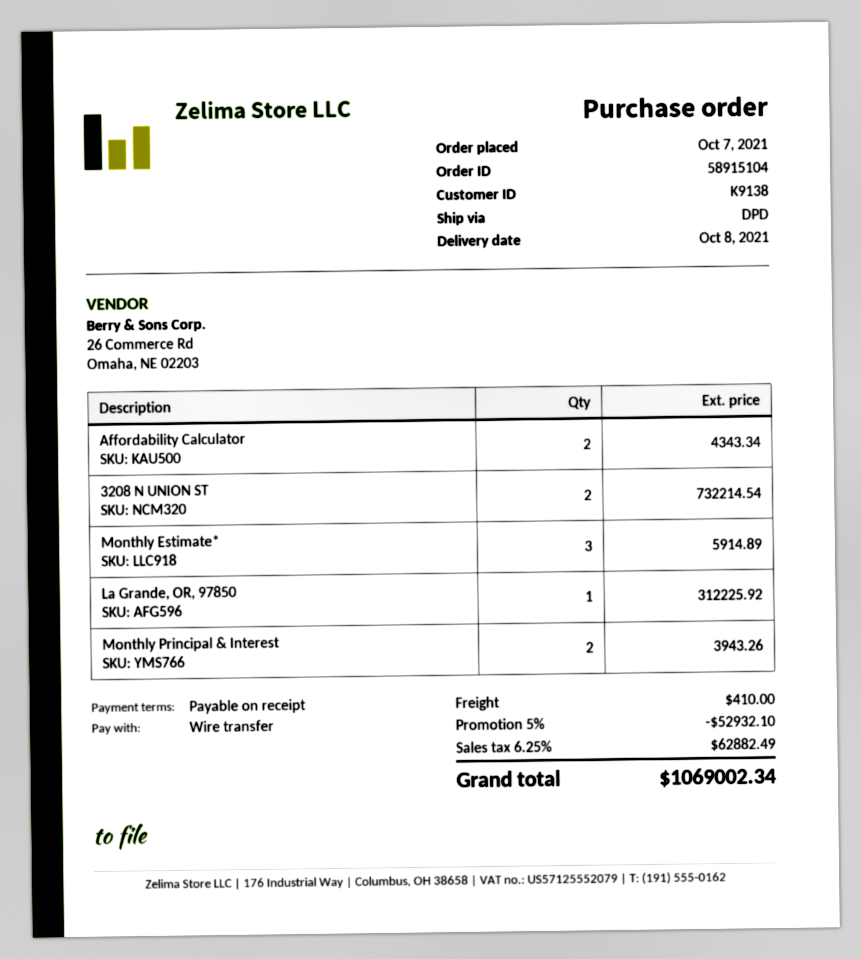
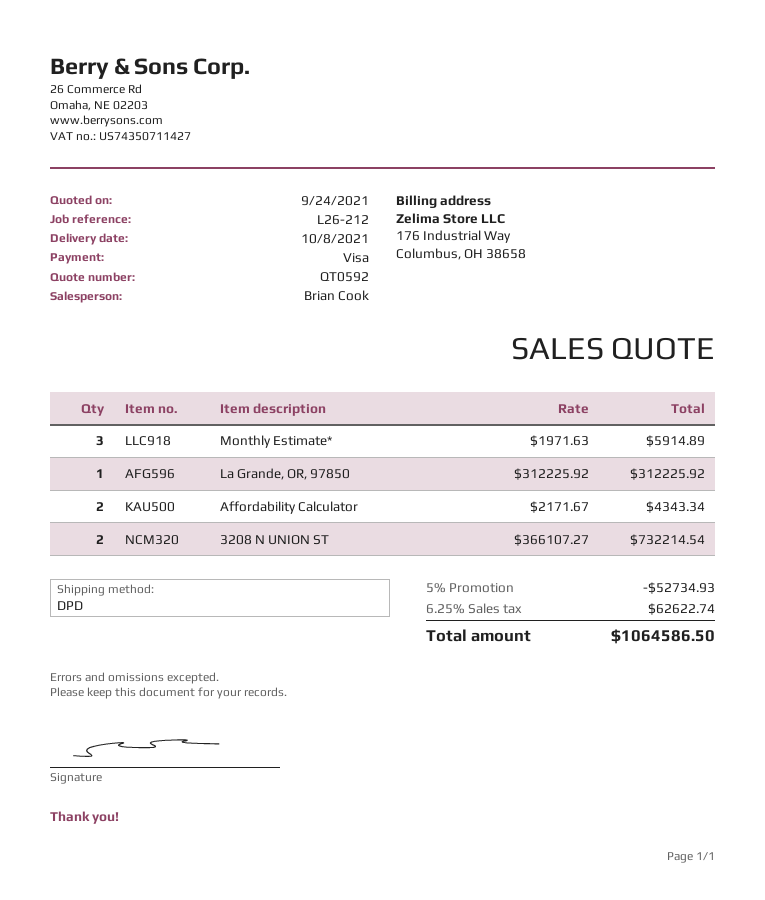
payment method: bank transfer -> Visa
Monthly Principal & Interest: 2 for 3943.26 -> none
discount: 5% = 52932.10 -> 5% = 52734.93
shipping: 410.00 -> none
tax: 6.25% = 62882.49 -> 6.25% = 62622.74
total: 1069002.34 -> 1064586.50

